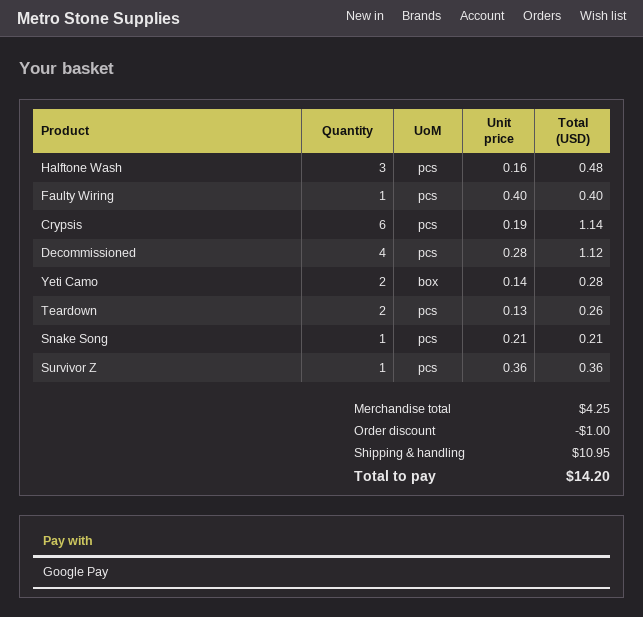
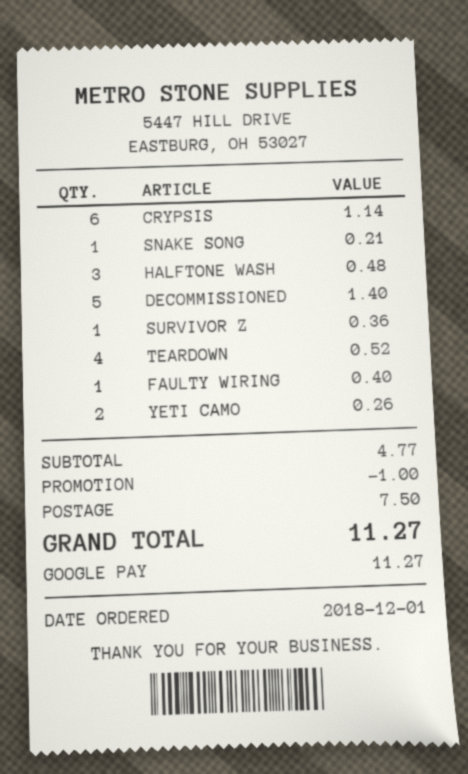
Decommissioned: 4 for 1.12 -> 5 for 1.40
Yeti Camo: 2 for 0.28 -> 2 for 0.26
Teardown: 2 for 0.26 -> 4 for 0.52
subtotal: 4.25 -> 4.77
shipping: 10.95 -> 7.50
total: 14.20 -> 11.27

